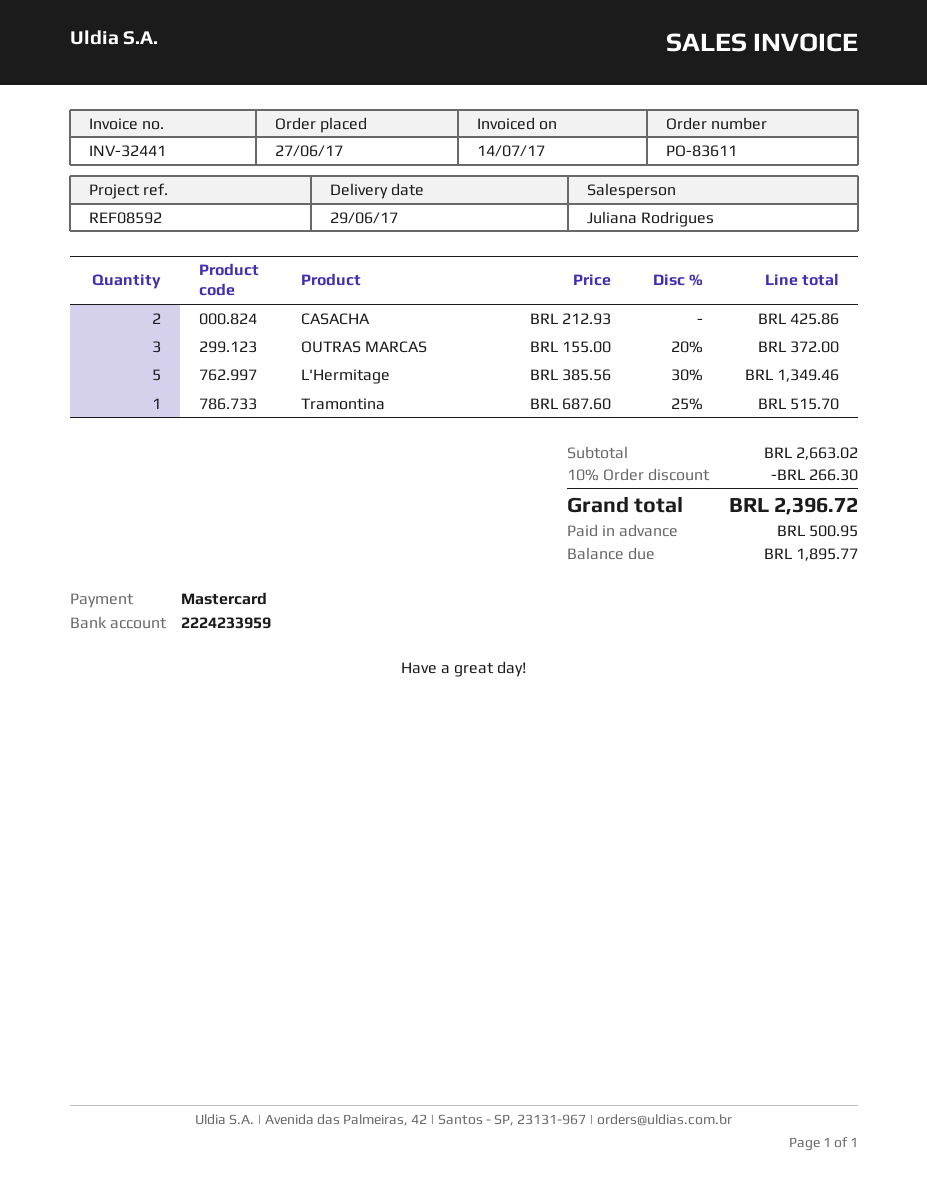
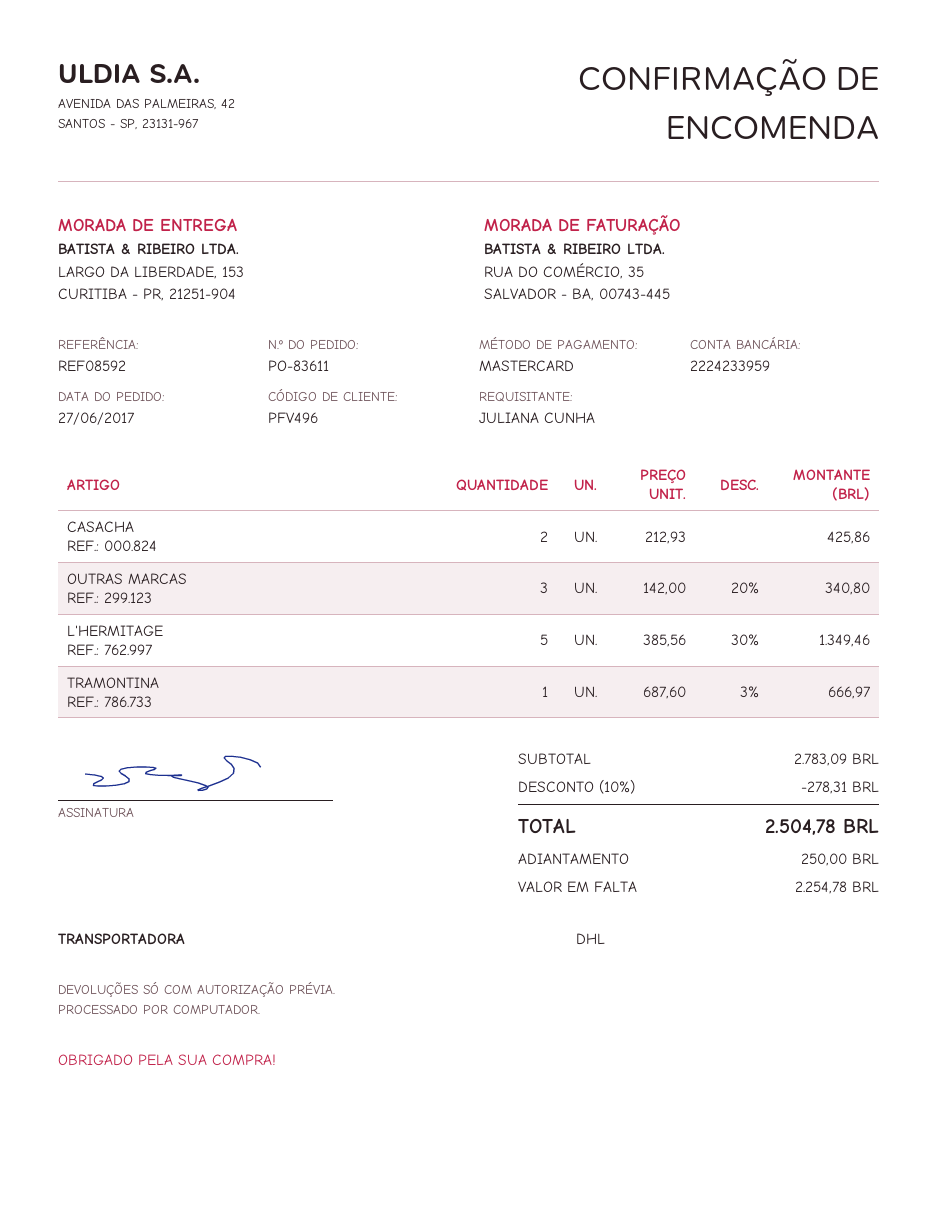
OUTRAS MARCAS: 3 x 155.00 - 20% = 372.00 -> 3 x 142.00 - 20% = 340.80
Tramontina: 1 x 687.60 - 25% = 515.70 -> 1 x 687.60 - 3% = 666.97
subtotal: 2663.02 -> 2783.09
discount: 10% = 266.30 -> 10% = 278.31
total: 2396.72 -> 2504.78
deposit: 500.95 -> 250.00
balance: 1895.77 -> 2254.78

